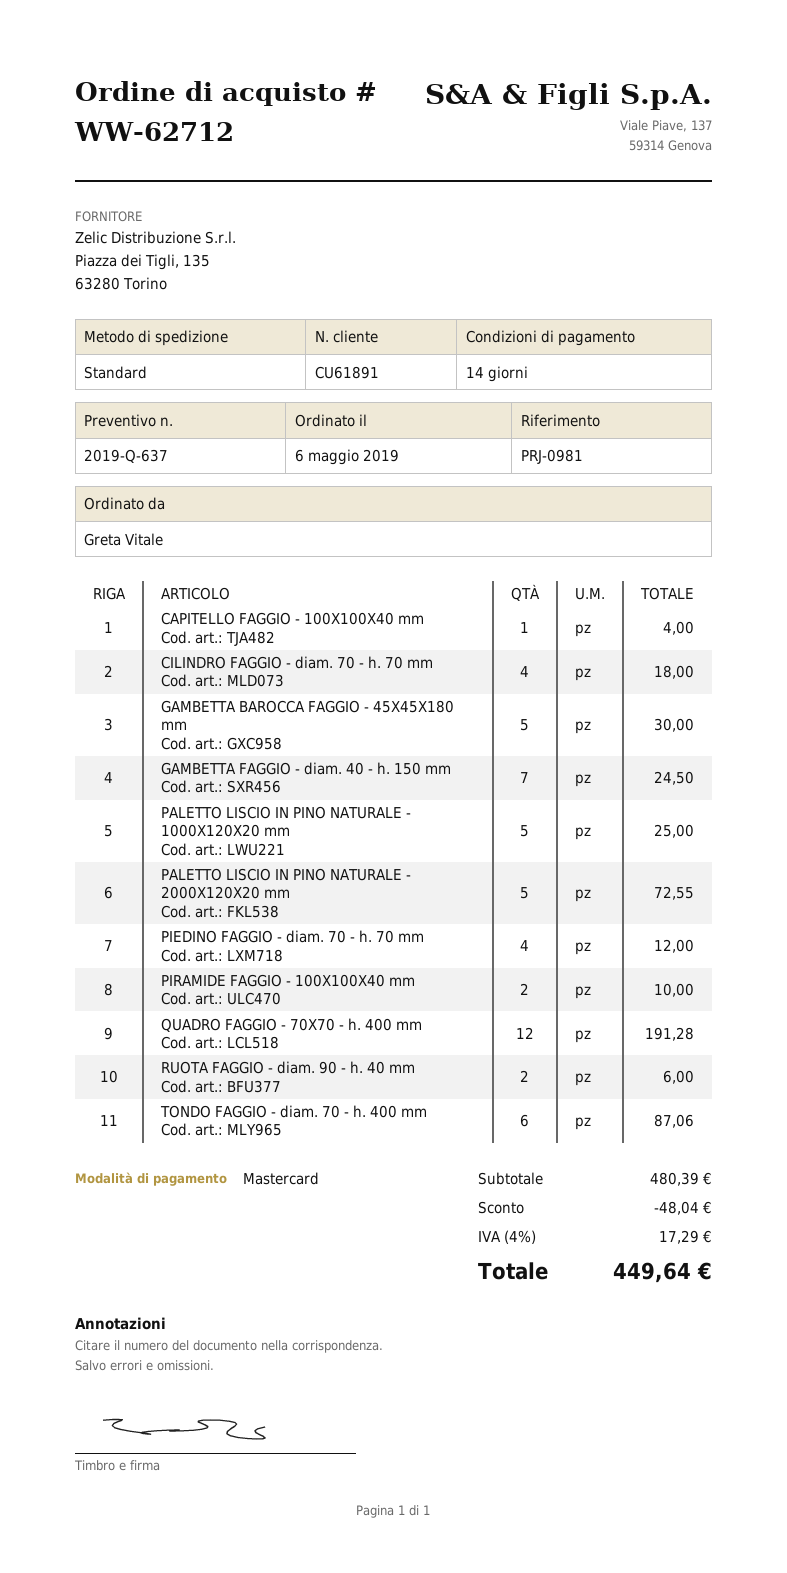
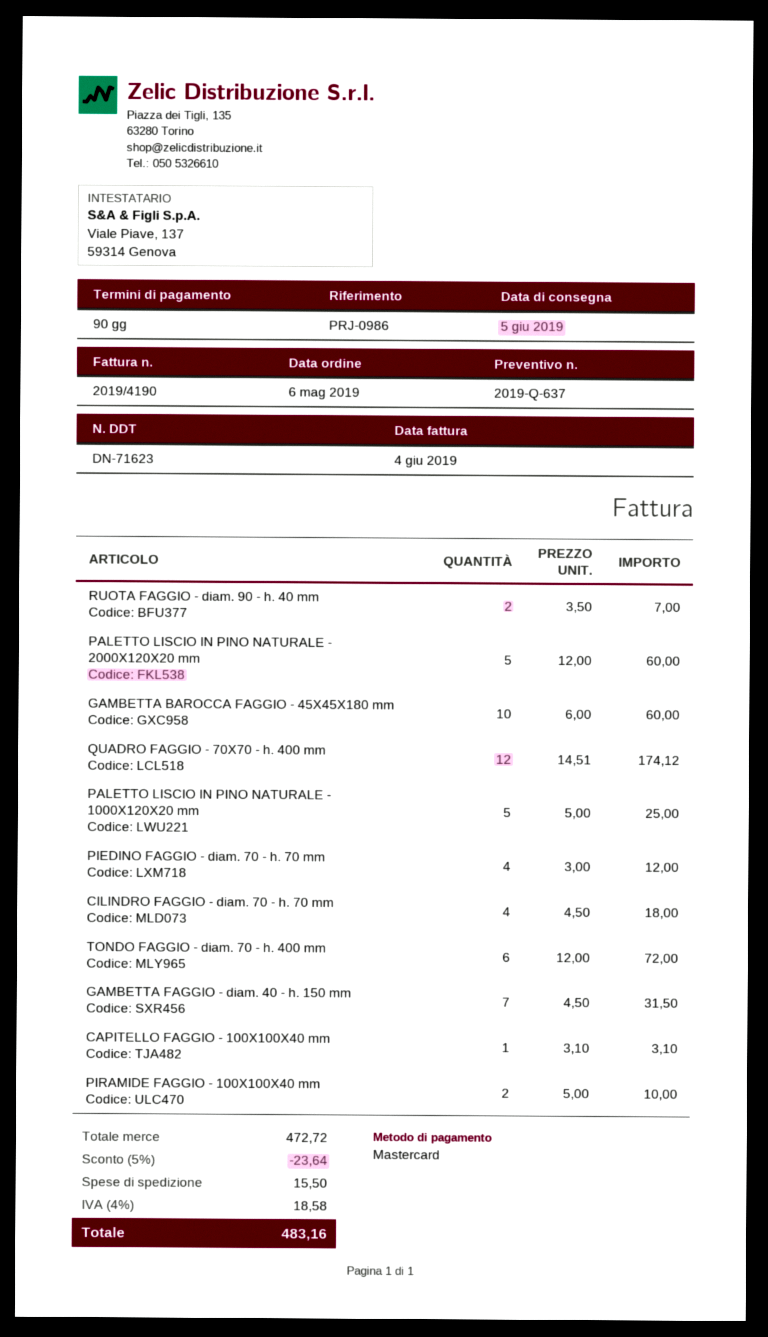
payment terms: 14 days -> 90 days
reference: PRJ-0981 -> PRJ-0986
CAPITELLO FAGGIO - 100X100X40 mm: 1 for 4.00 -> 1 for 3.10
GAMBETTA BAROCCA FAGGIO - 45X45X180 mm: 5 for 30.00 -> 10 for 60.00
GAMBETTA FAGGIO - diam. 40 - h. 150 mm: 7 for 24.50 -> 7 for 31.50
PALETTO LISCIO IN PINO NATURALE - 2000X120X20 mm: 5 for 72.55 -> 5 for 60.00
QUADRO FAGGIO - 70X70 - h. 400 mm: 12 for 191.28 -> 12 for 174.12
RUOTA FAGGIO - diam. 90 - h. 40 mm: 2 for 6.00 -> 2 for 7.00
TONDO FAGGIO - diam. 70 - h. 400 mm: 6 for 87.06 -> 6 for 72.00
subtotal: 480.39 -> 472.72
discount: 48.04 -> 23.64
shipping: none -> 15.50
tax: 4% = 17.29 -> 4% = 18.58
total: 449.64 -> 483.16

